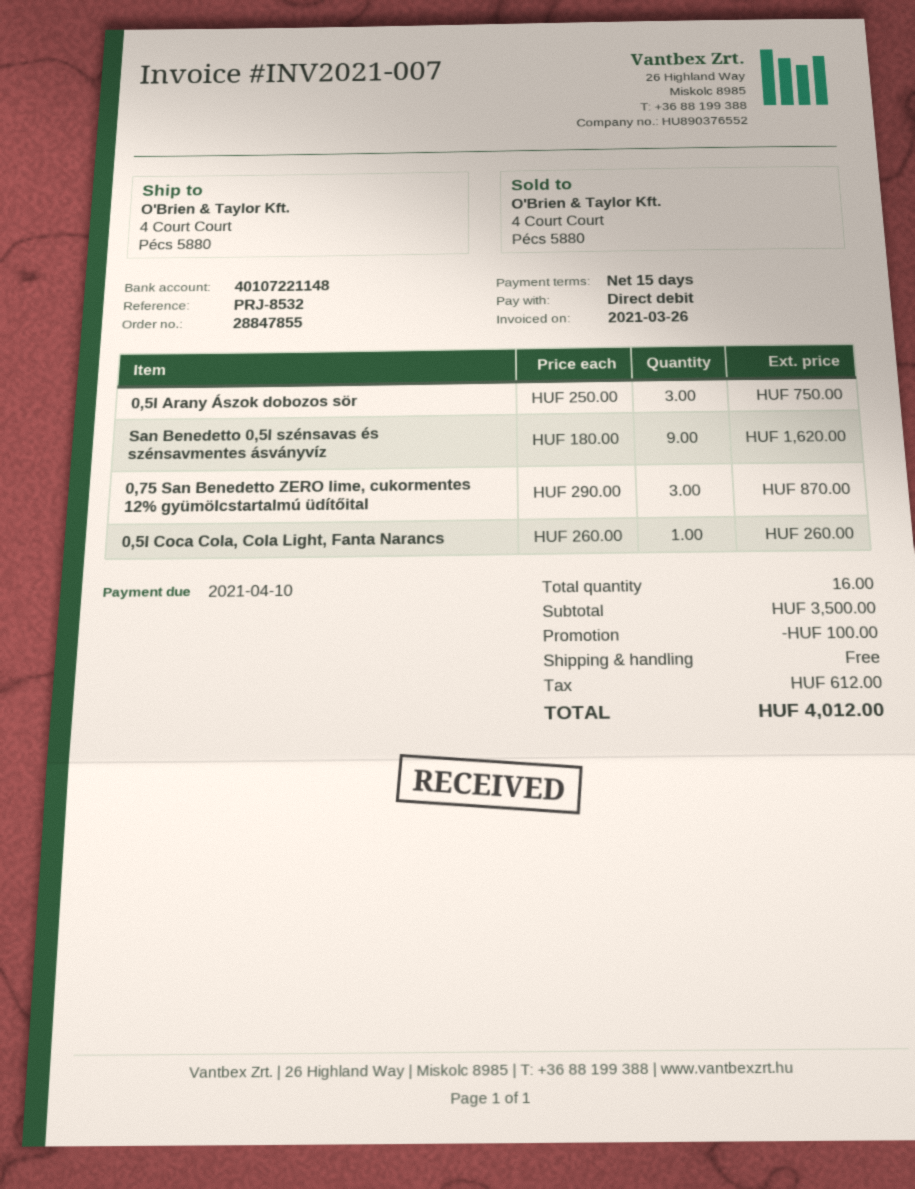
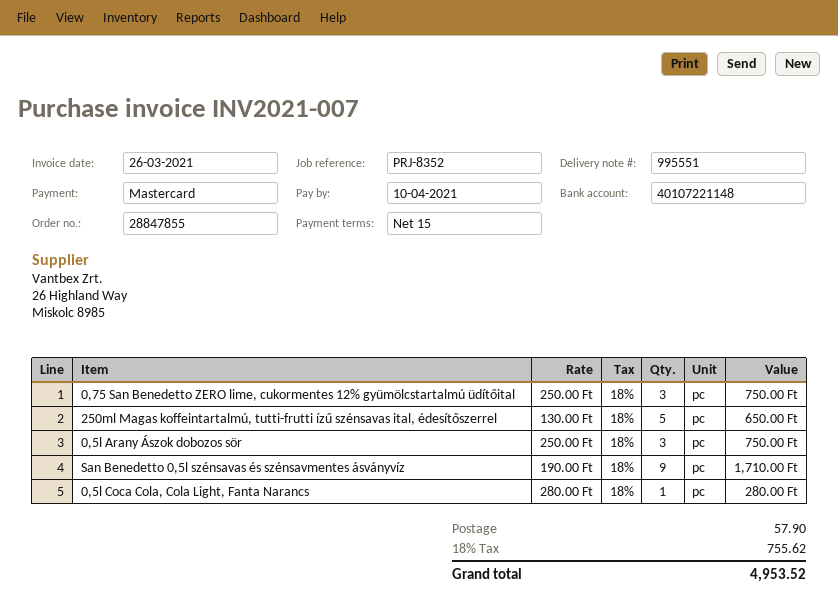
reference: PRJ-8532 -> PRJ-8352
payment method: direct debit -> Mastercard
San Benedetto 0,5l szénsavas és szénsavmentes ásványvíz: 9 x 180.00 = 1620.00 -> 9 x 190.00 = 1710.00
0,75 San Benedetto ZERO lime, cukormentes 12% gyümölcstartalmú üdítőital: 3 x 290.00 = 870.00 -> 3 x 250.00 = 750.00
0,5l Coca Cola, Cola Light, Fanta Narancs: 1 x 260.00 = 260.00 -> 1 x 280.00 = 280.00
250ml Magas koffeintartalmú, tutti-frutti ízű szénsavas ital, édesítőszerrel: none -> 5 x 130.00 = 650.00
discount: 100.00 -> none
shipping: 0.00 -> 57.90
tax: 612.00 -> 755.62
total: 4012.00 -> 4953.52

